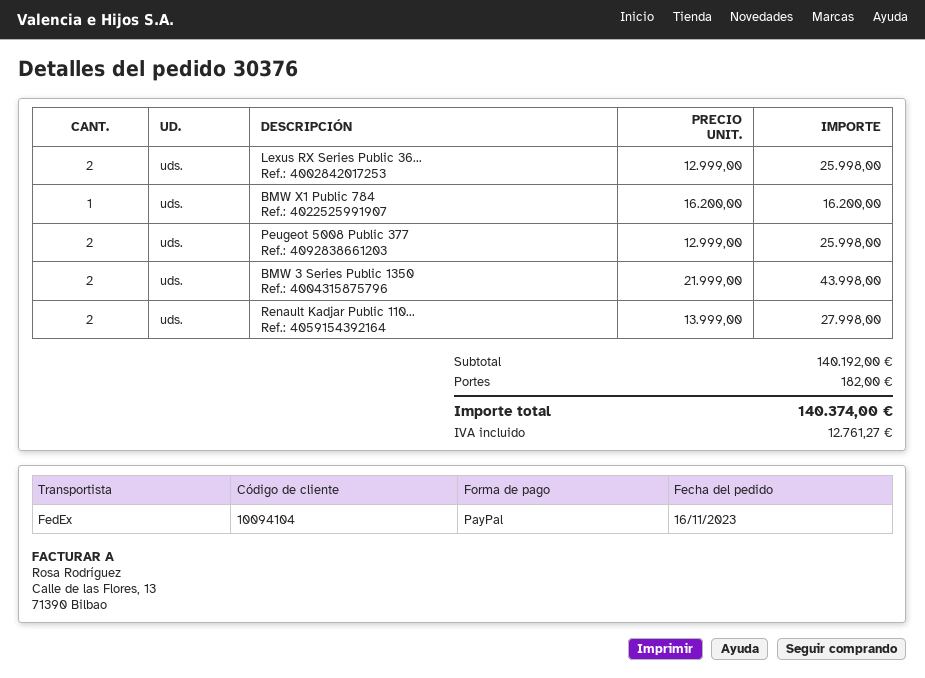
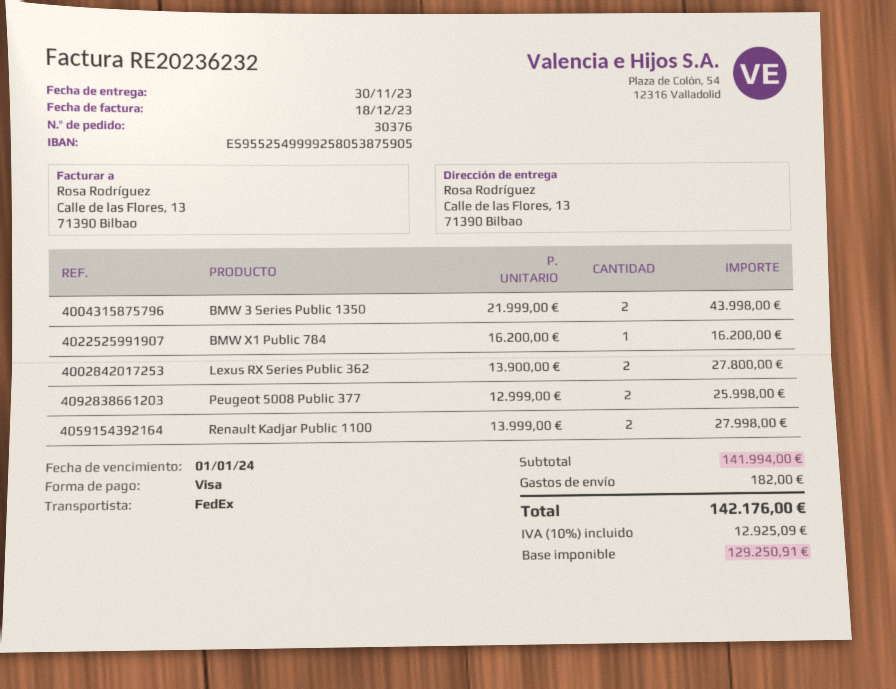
payment method: PayPal -> Visa
Lexus RX Series Public 36...: 2 x 12999.00 = 25998.00 -> 2 x 13900.00 = 27800.00
subtotal: 140192.00 -> 141994.00
tax: 12761.27 -> 12925.09
total: 140374.00 -> 142176.00

